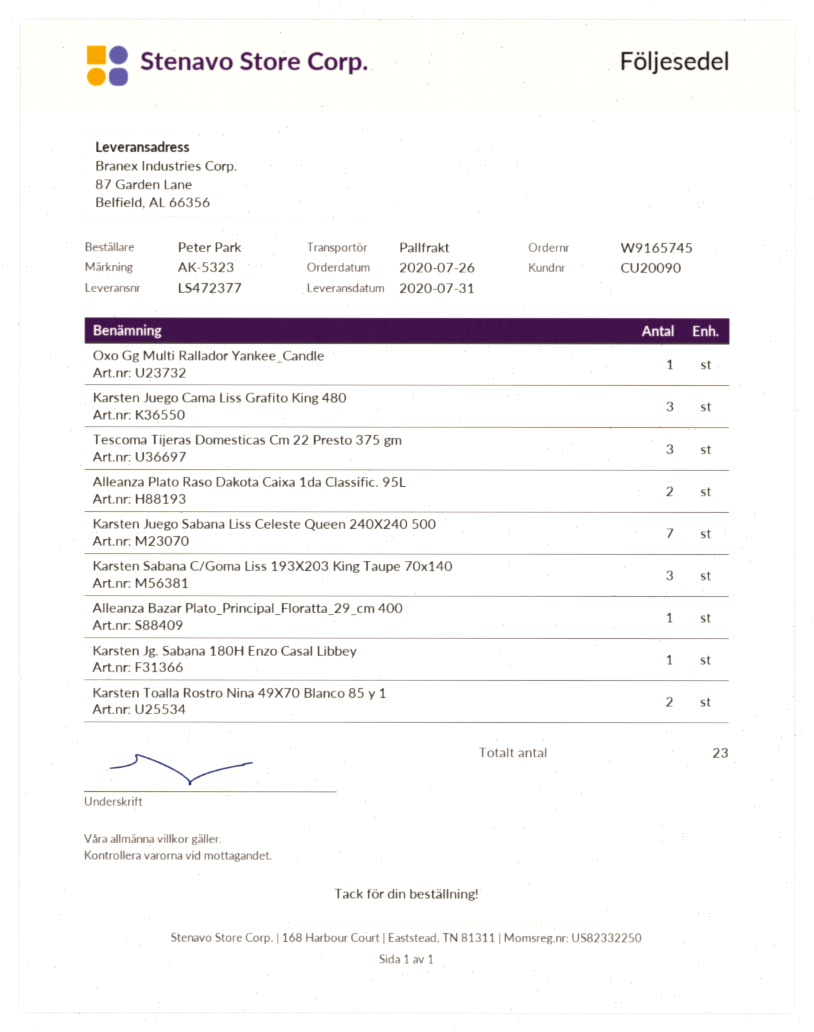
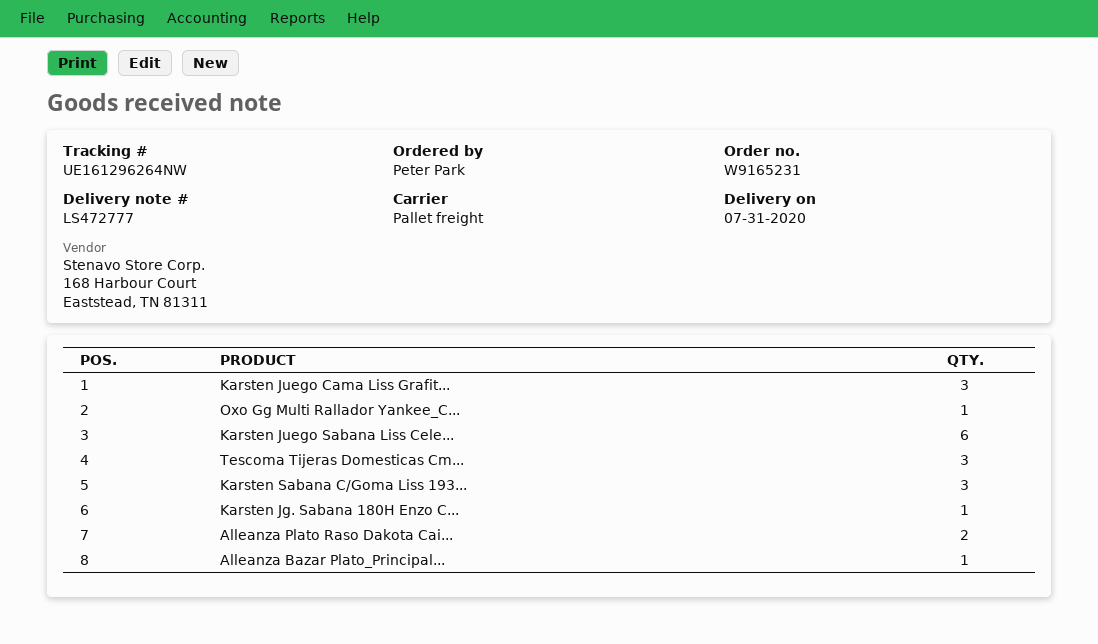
order number: W9165745 -> W9165231
delivery note number: LS472377 -> LS472777
Karsten Juego Sabana Liss Celeste Queen 240X240 500: 7 -> 6
Karsten Toalla Rostro Nina 49X70 Blanco 85 y 1: 2 -> none

